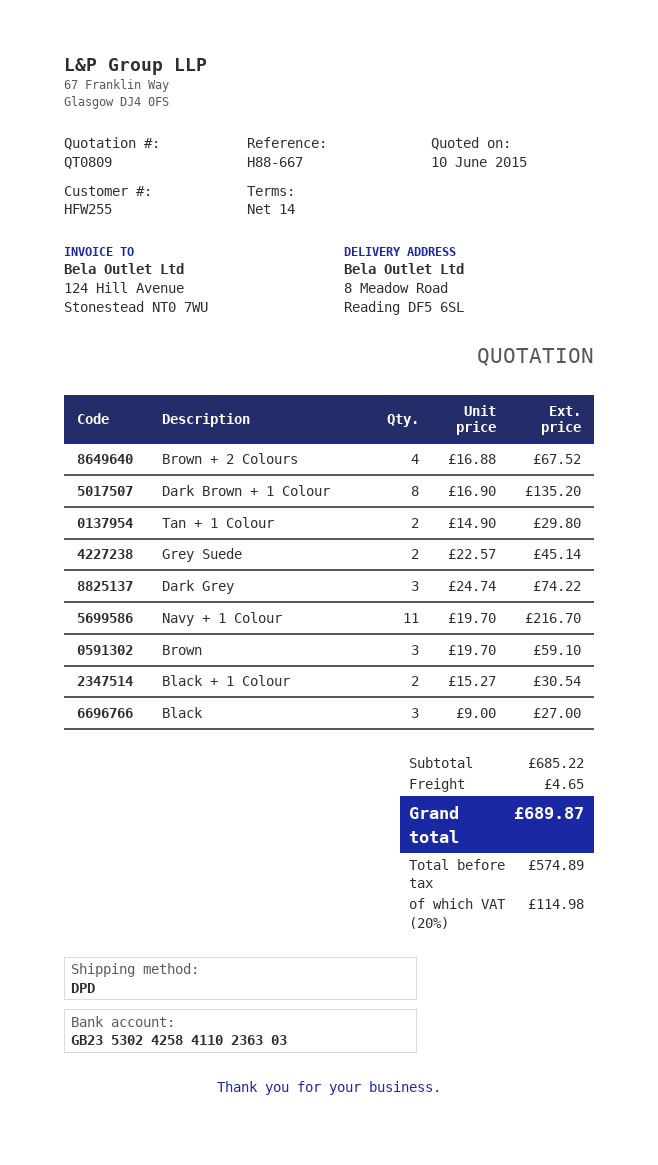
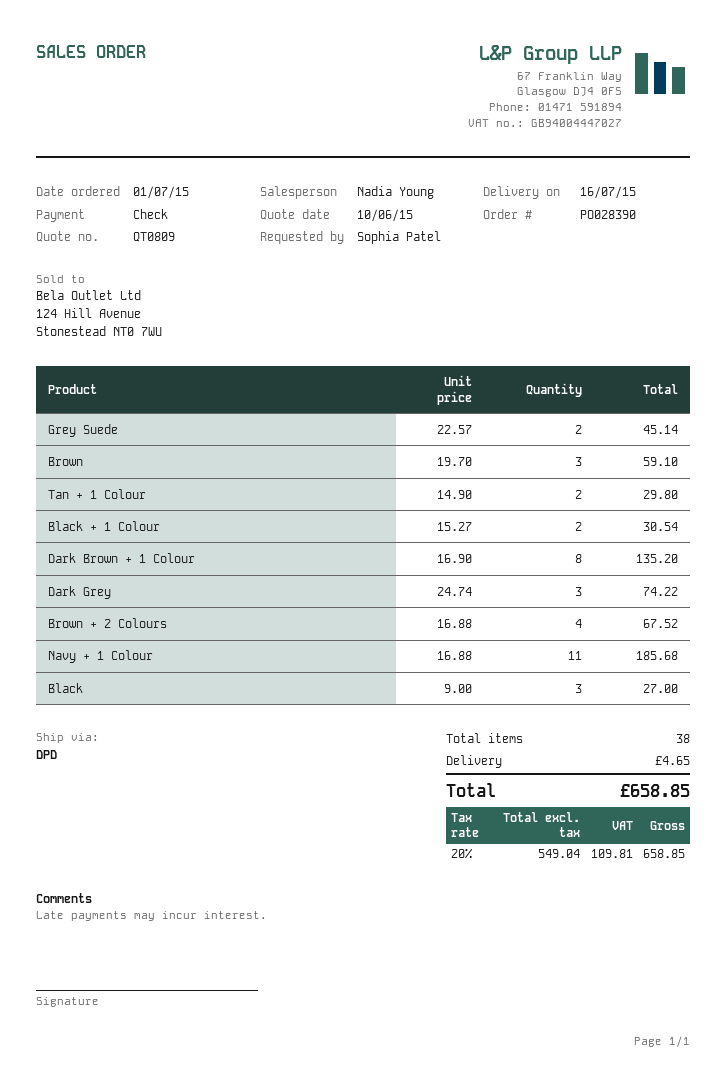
Navy + 1 Colour: 11 x 19.70 = 216.70 -> 11 x 16.88 = 185.68
net: 574.89 -> 549.04
tax: 20% = 114.98 -> 20% = 109.81
total: 689.87 -> 658.85

